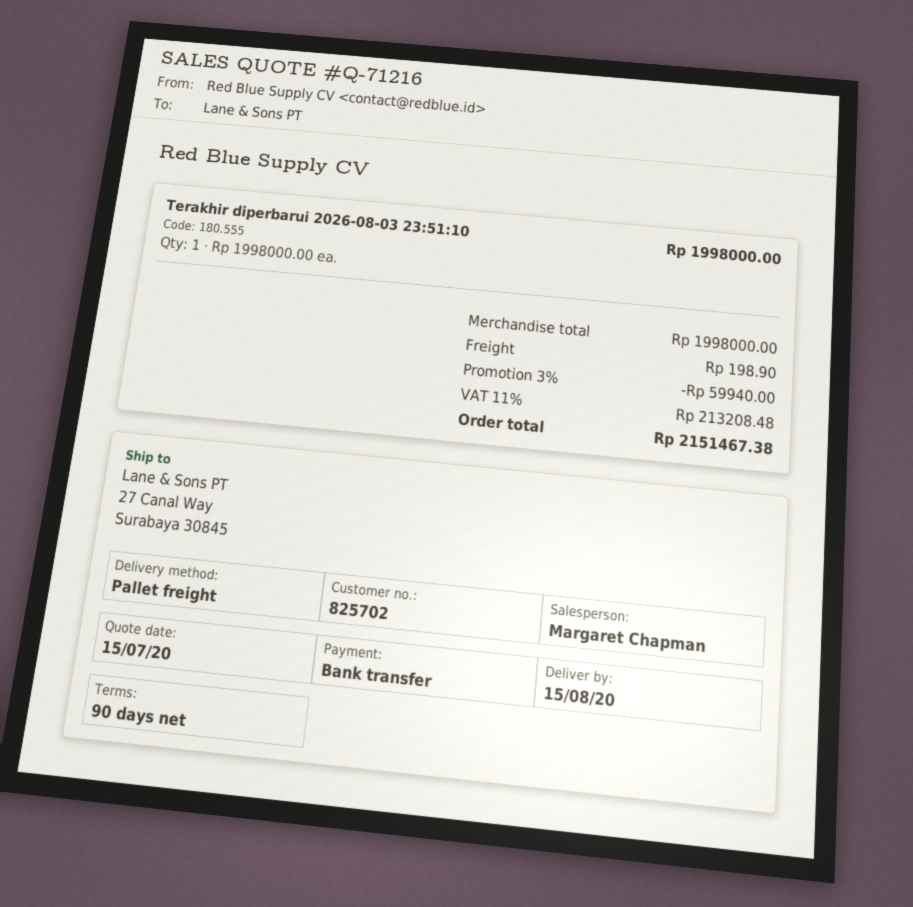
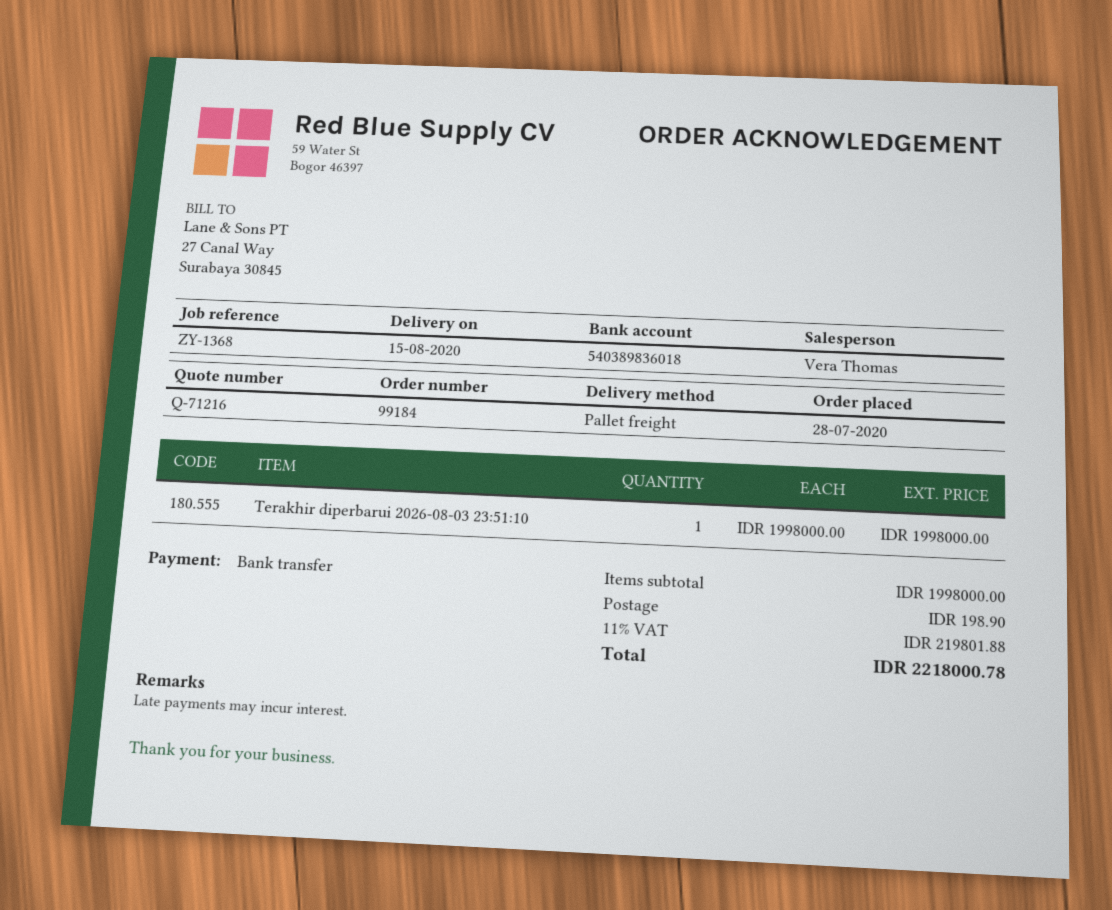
sales rep: Margaret Chapman -> Vera Thomas
discount: 3% = 59940.00 -> none
tax: 11% = 213208.48 -> 11% = 219801.88
total: 2151467.38 -> 2218000.78

